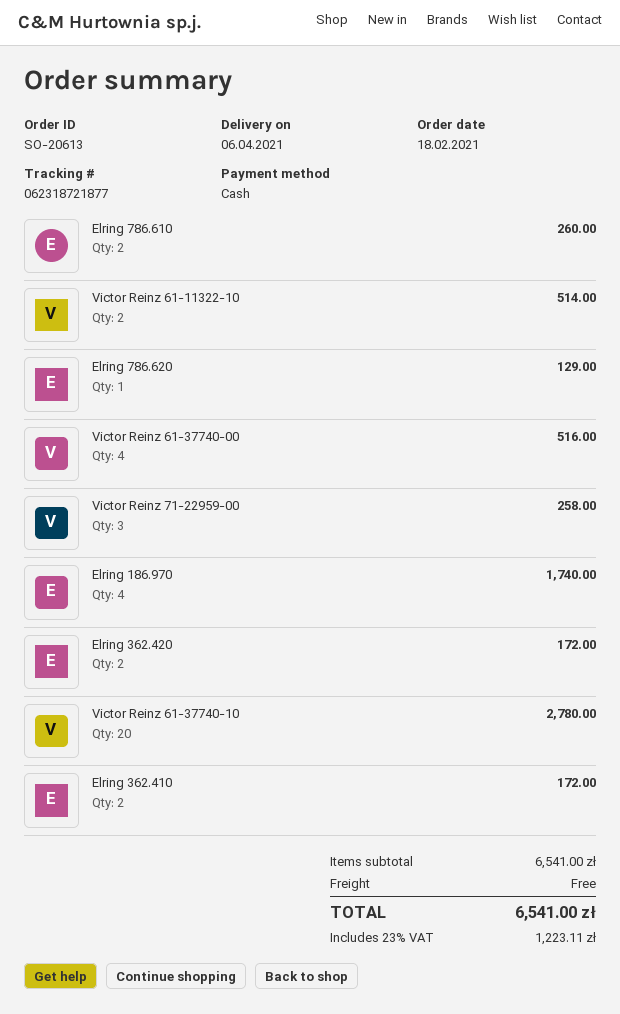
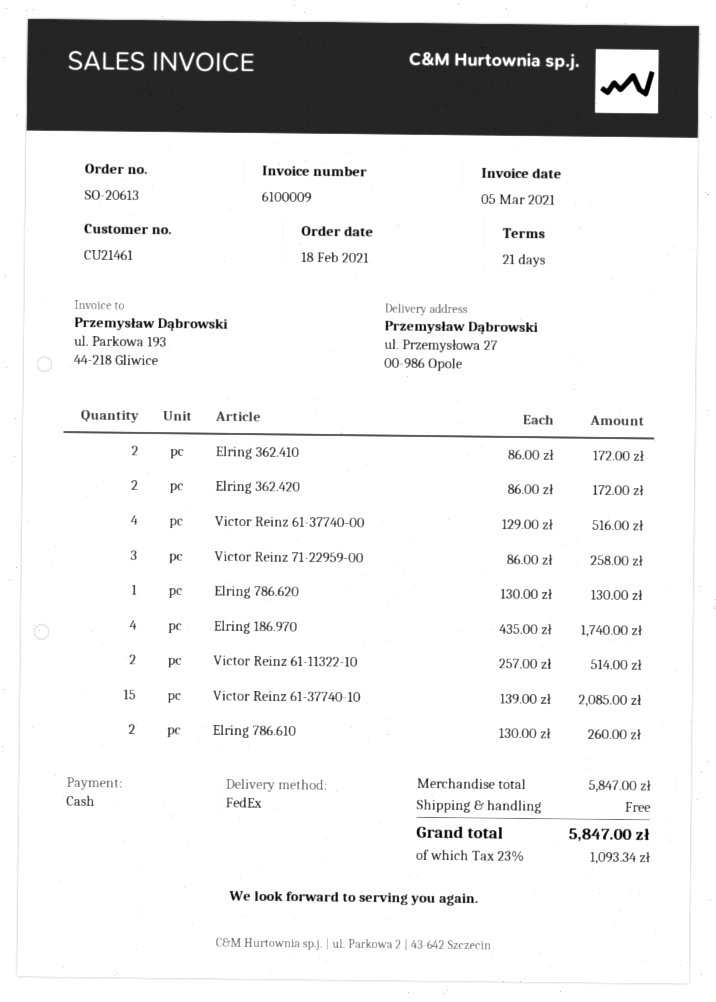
Elring 786.620: 1 for 129.00 -> 1 for 130.00
Victor Reinz 61-37740-10: 20 for 2780.00 -> 15 for 2085.00
subtotal: 6541.00 -> 5847.00
tax: 23% = 1223.11 -> 23% = 1093.34
total: 6541.00 -> 5847.00

